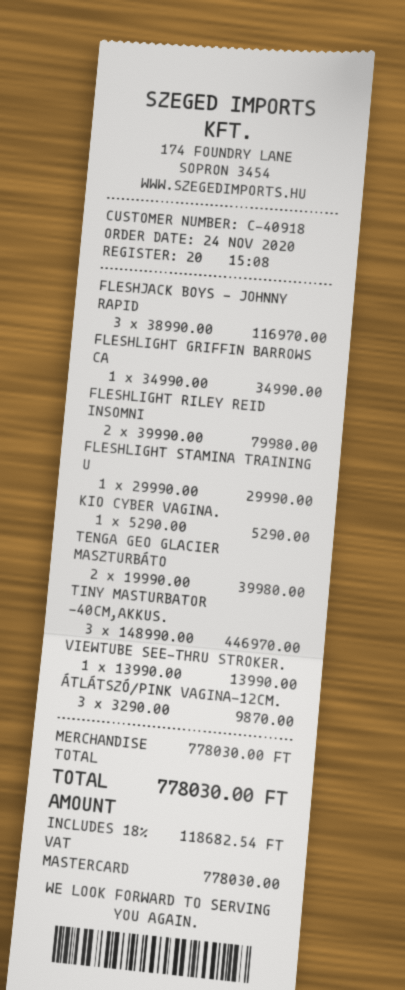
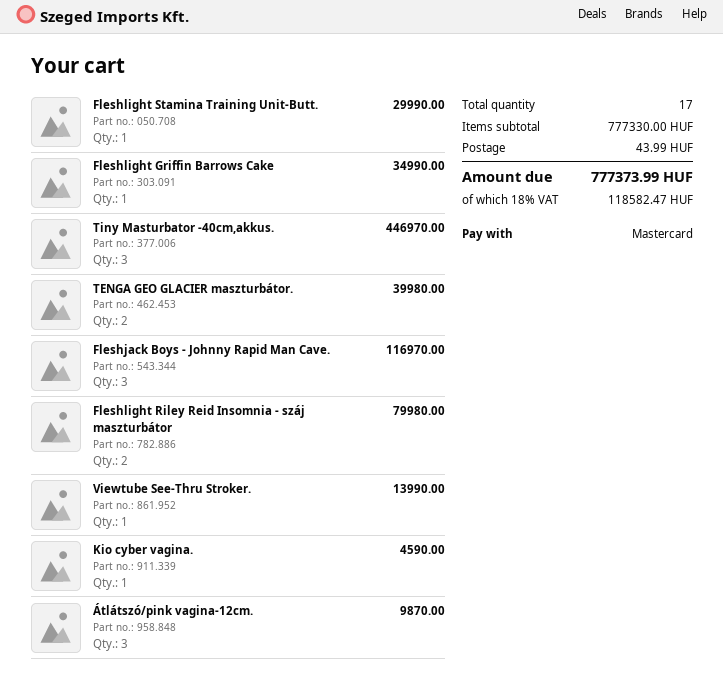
KIO CYBER VAGINA.: 1 for 5290.00 -> 1 for 4590.00
subtotal: 778030.00 -> 777330.00
shipping: none -> 43.99
tax: 18% = 118682.54 -> 18% = 118582.47
total: 778030.00 -> 777373.99

